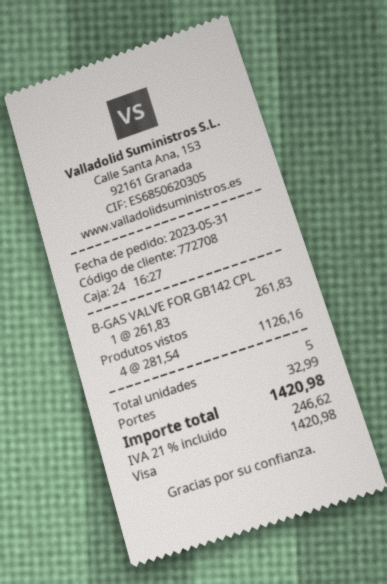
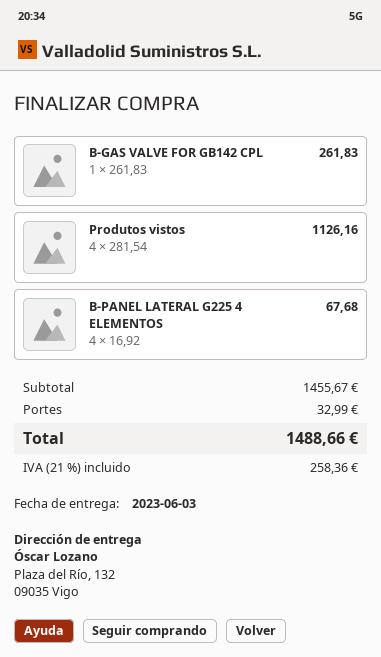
B-PANEL LATERAL G225 4 ELEMENTOS: none -> 4 x 16.92 = 67.68
tax: 21% = 246.62 -> 21% = 258.36
total: 1420.98 -> 1488.66

